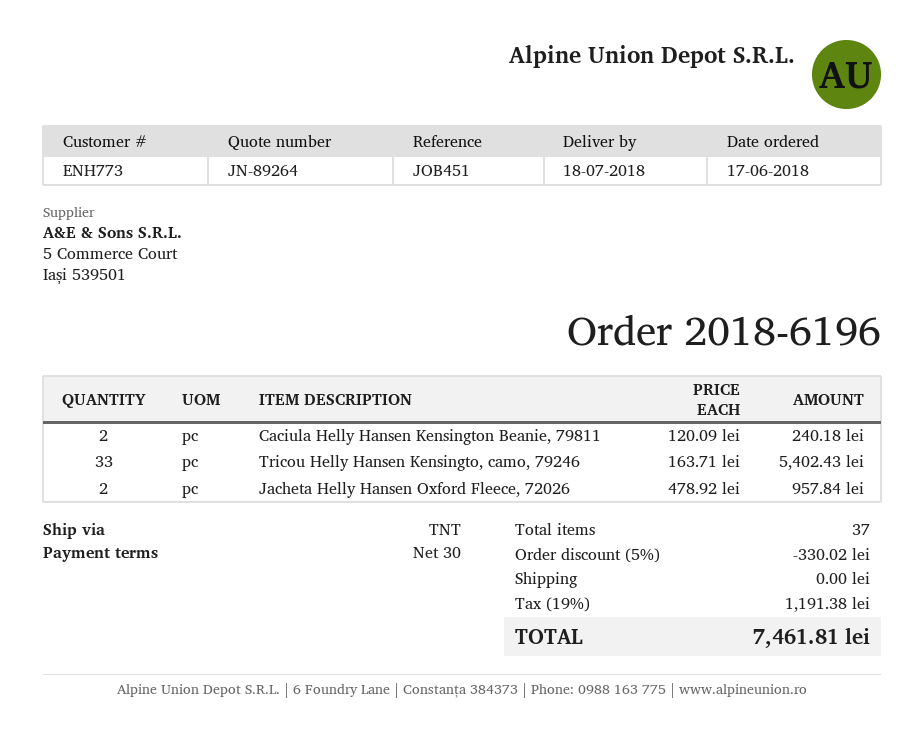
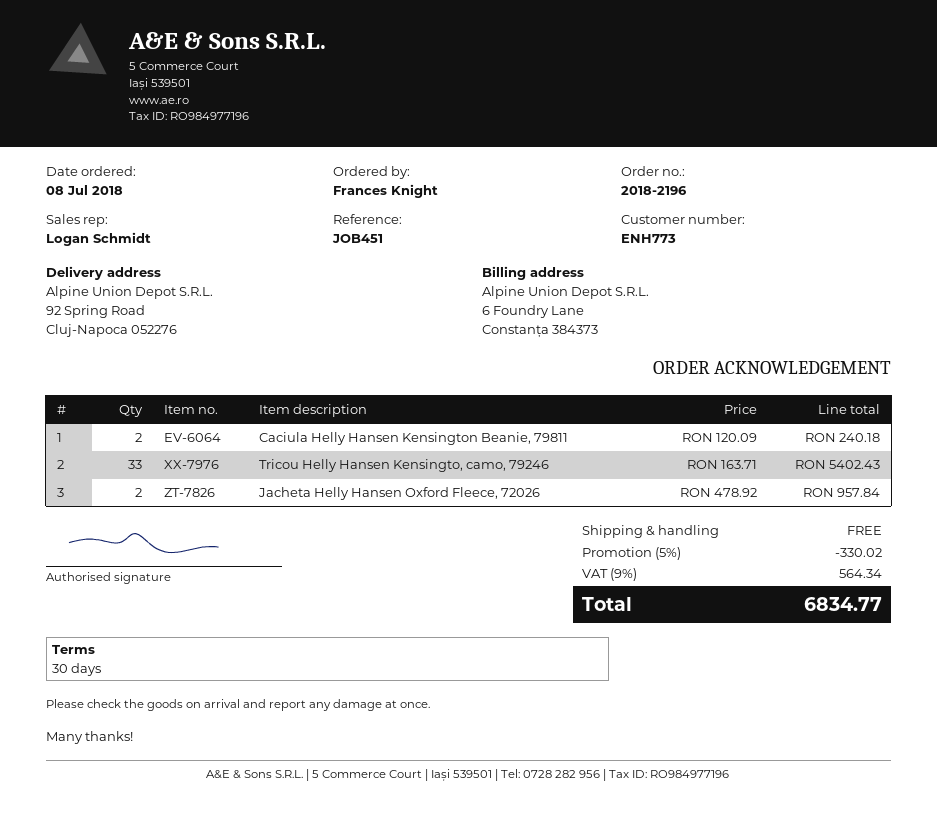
order number: 2018-6196 -> 2018-2196
order date: 2018-06-17 -> 2018-07-08
tax: 19% = 1191.38 -> 9% = 564.34
total: 7461.81 -> 6834.77

